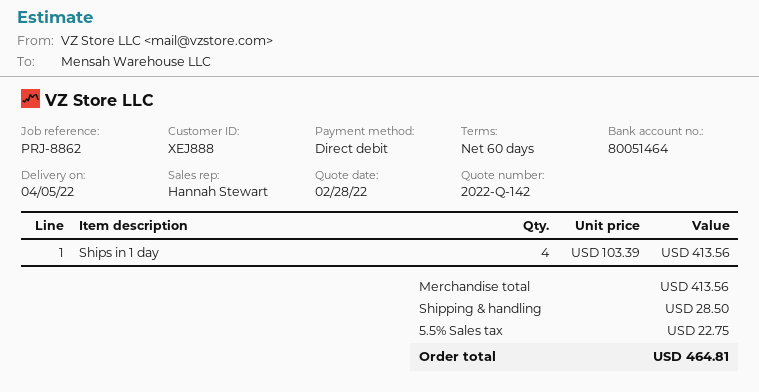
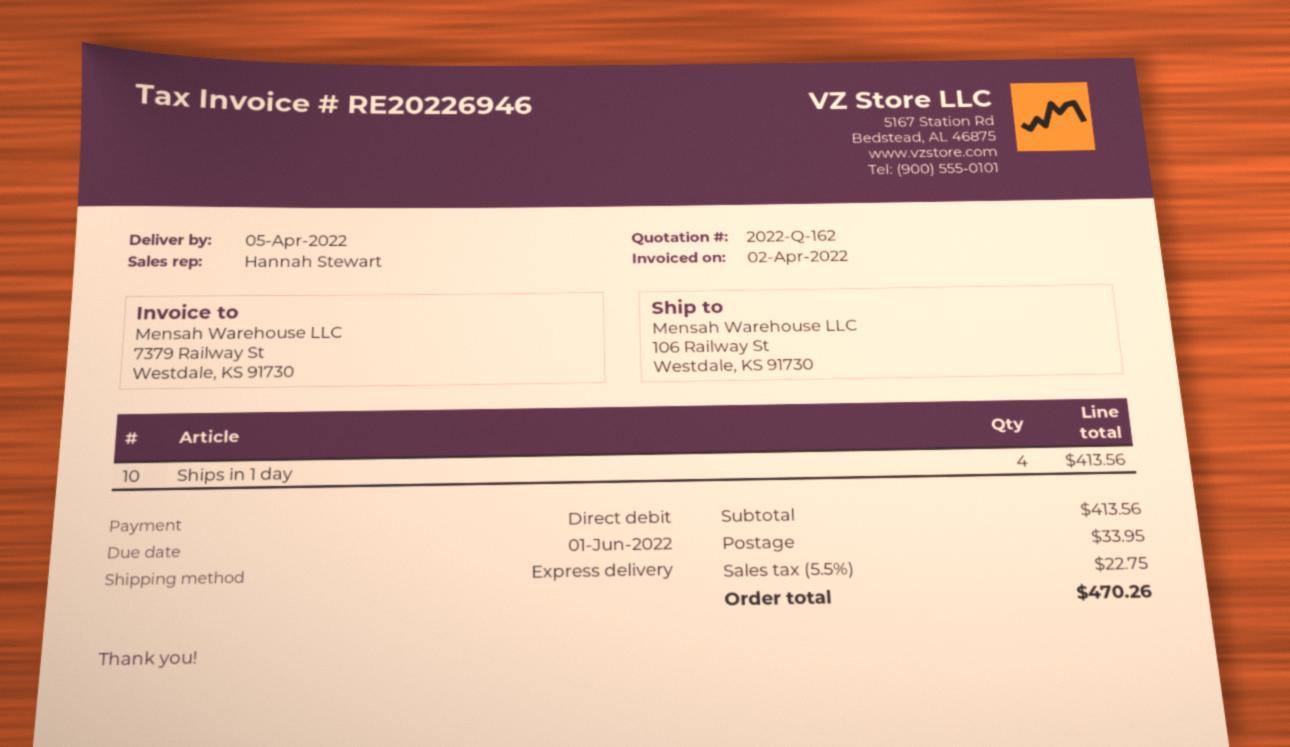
quote number: 2022-Q-142 -> 2022-Q-162
shipping: 28.50 -> 33.95
total: 464.81 -> 470.26

